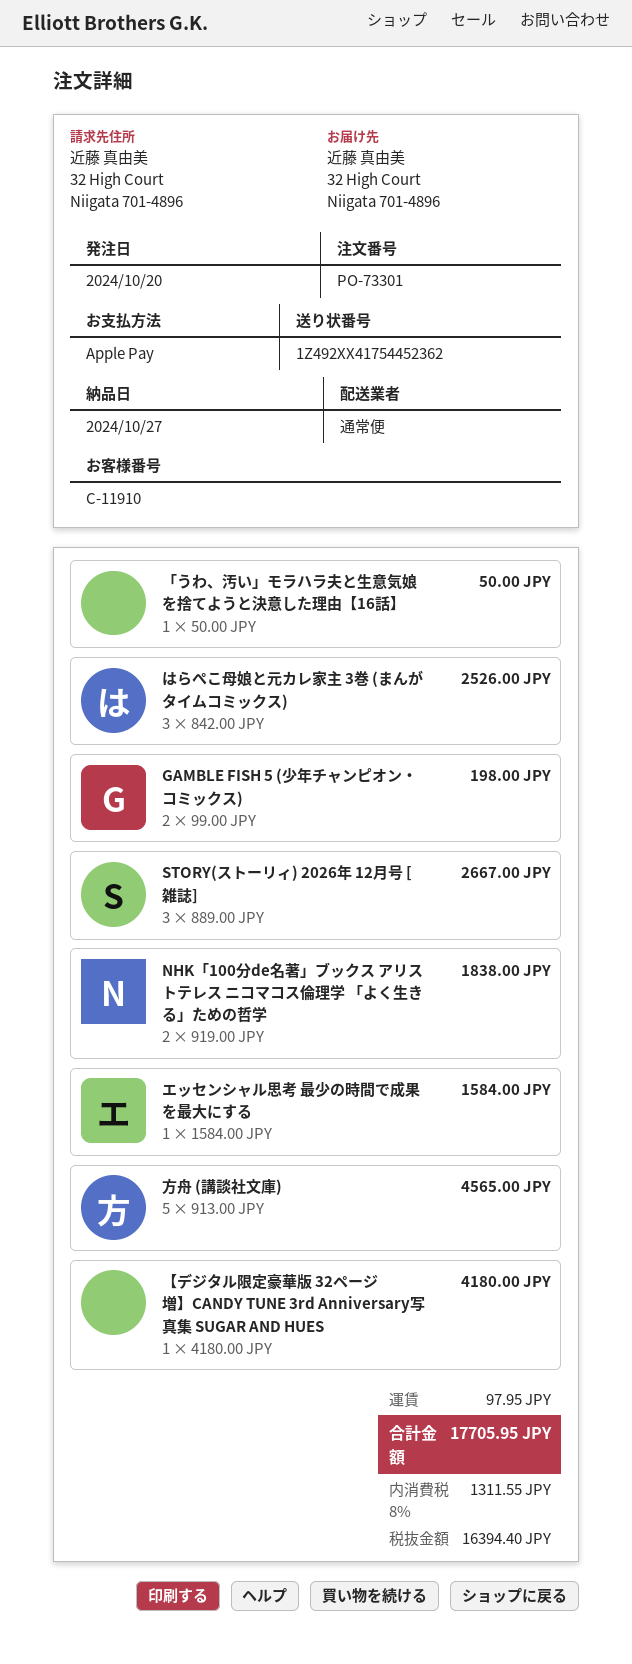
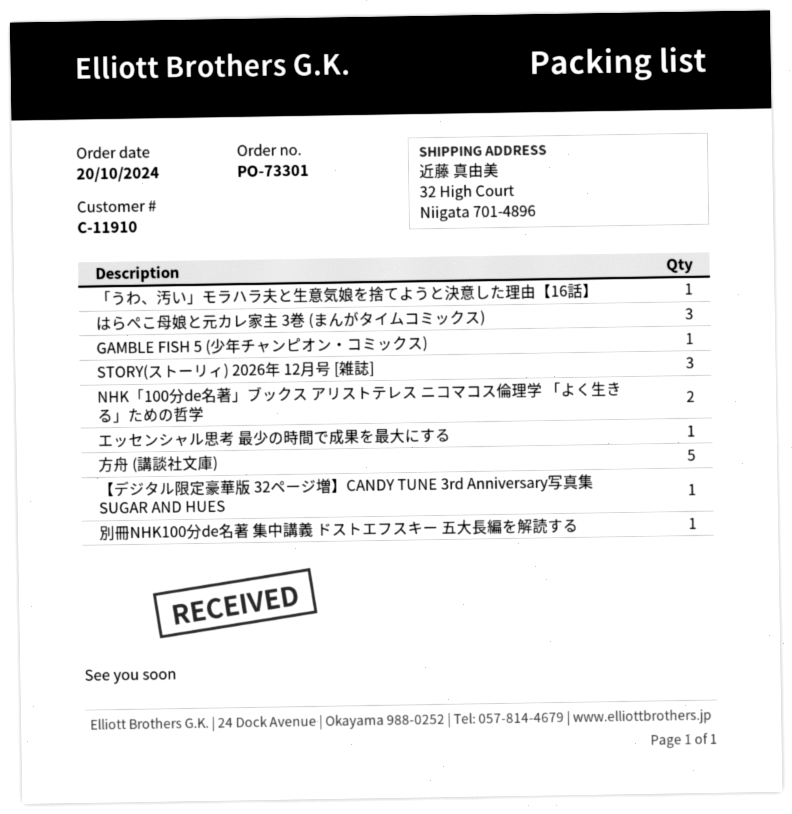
GAMBLE FISH 5 (少年チャンピオン・コミックス): 2 -> 1
別冊NHK100分de名著 集中講義 ドストエフスキー 五大長編を解読する: none -> 1

